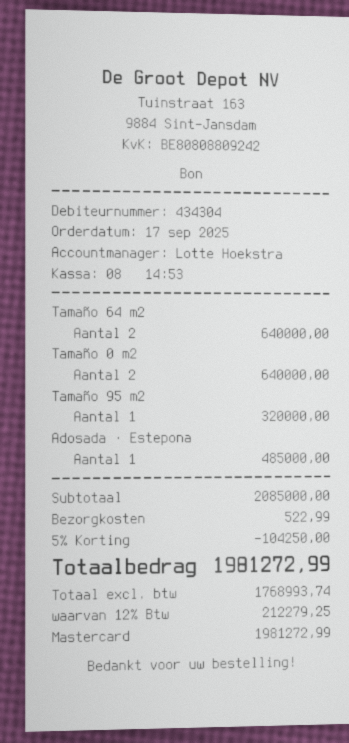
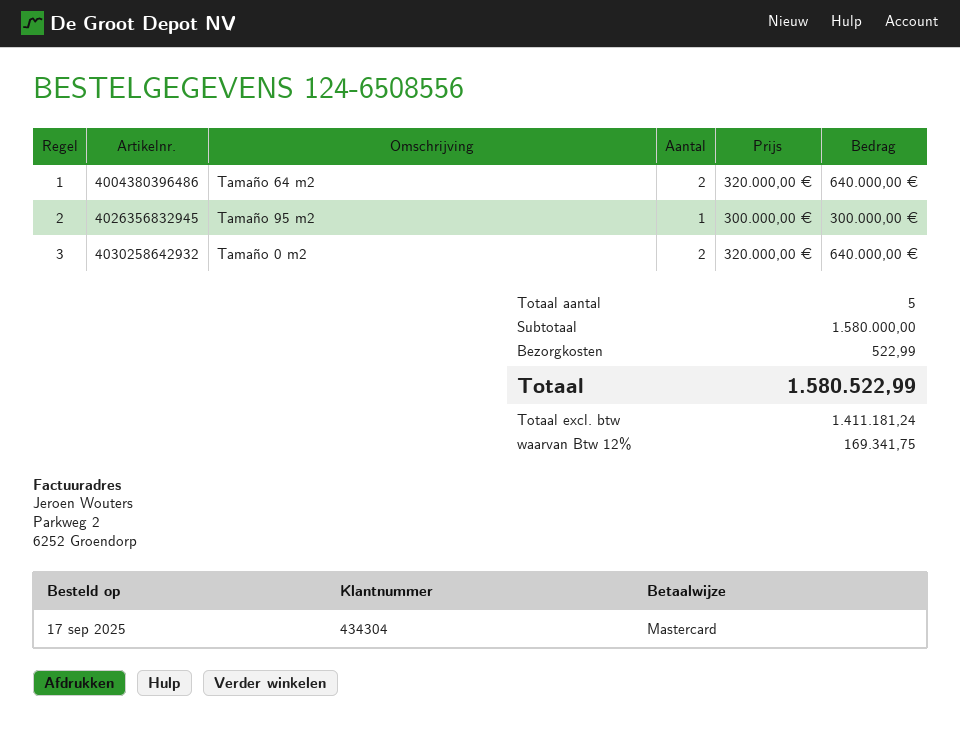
Tamaño 95 m2: 1 for 320000.00 -> 1 for 300000.00
Adosada · Estepona: 1 for 485000.00 -> none
subtotal: 2085000.00 -> 1580000.00
discount: 5% = 104250.00 -> none
net: 1768993.74 -> 1411181.24
tax: 12% = 212279.25 -> 12% = 169341.75
total: 1981272.99 -> 1580522.99

